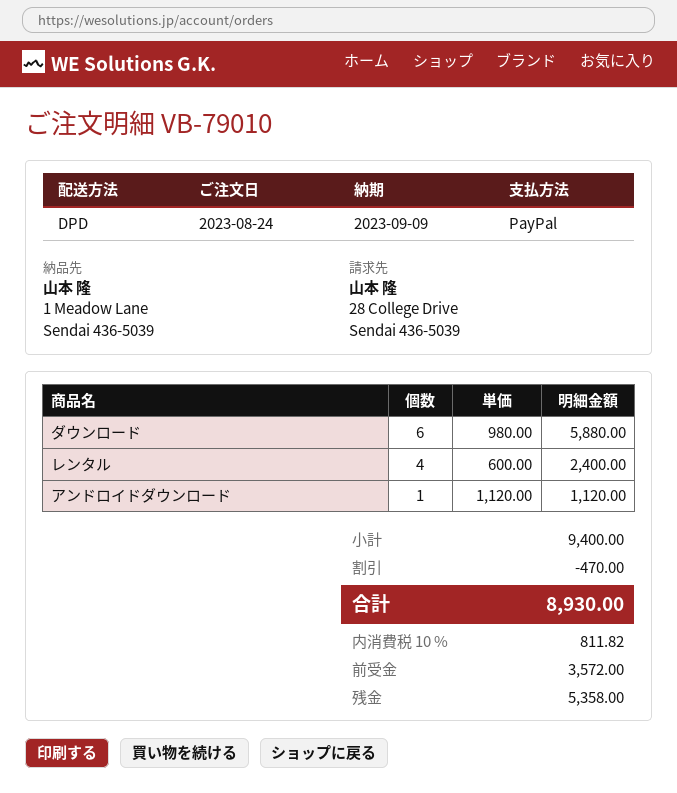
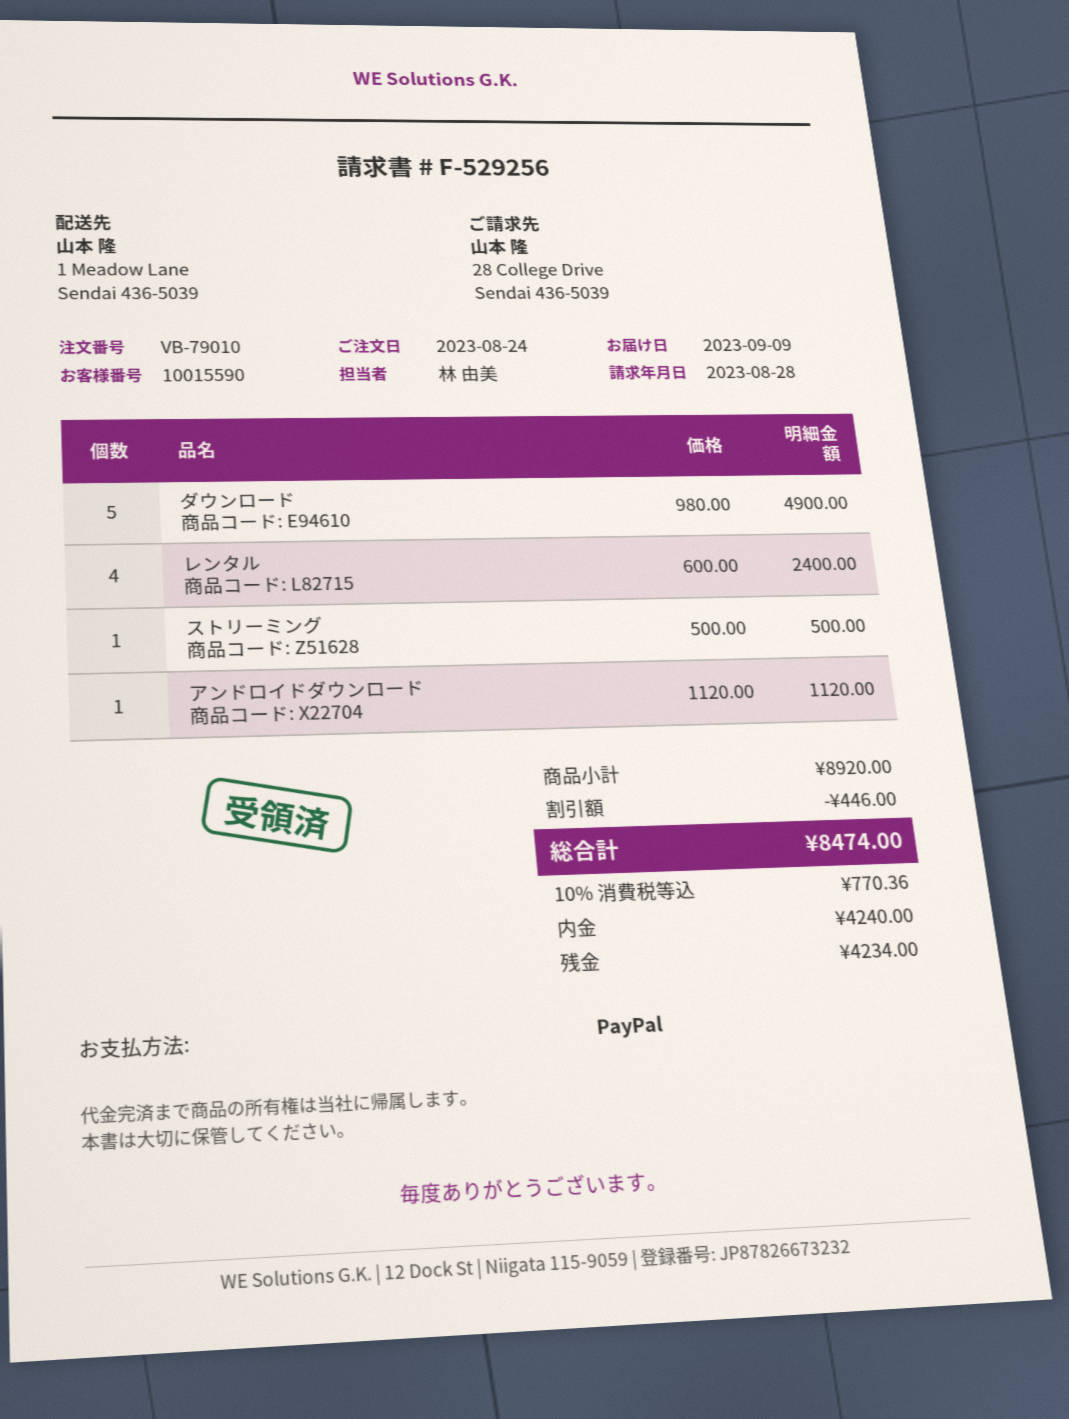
ダウンロード: 6 x 980.00 = 5880.00 -> 5 x 980.00 = 4900.00
ストリーミング: none -> 1 x 500.00 = 500.00
subtotal: 9400.00 -> 8920.00
discount: 470.00 -> 446.00
tax: 10% = 811.82 -> 10% = 770.36
total: 8930.00 -> 8474.00
deposit: 3572.00 -> 4240.00
balance: 5358.00 -> 4234.00

